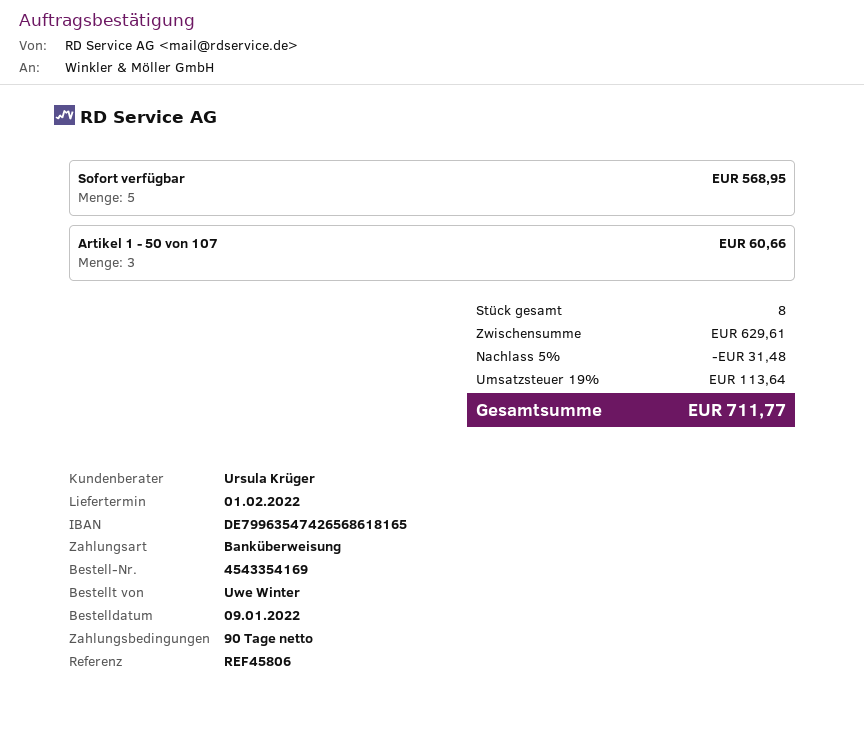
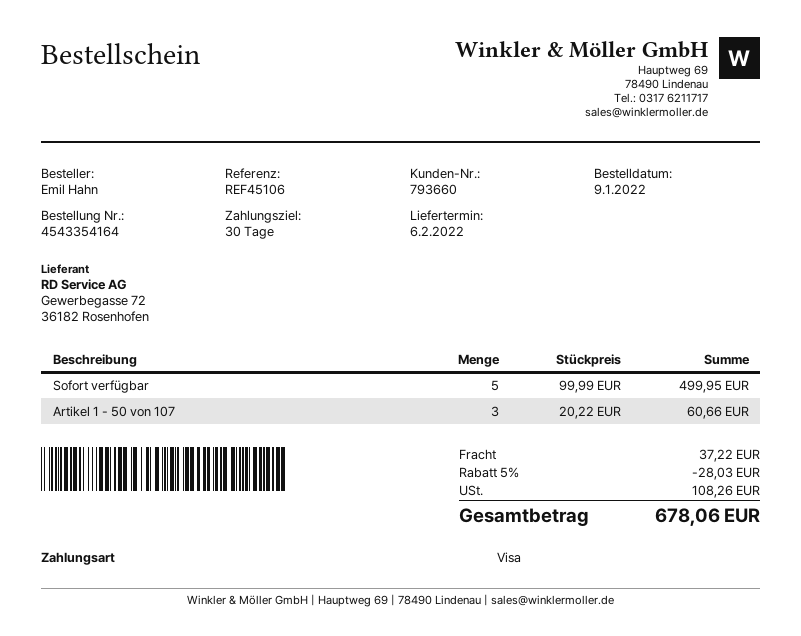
order number: 4543354169 -> 4543354164
delivery date: 2022-02-01 -> 2022-02-06
payment terms: 90 days -> 30 days
reference: REF45806 -> REF45106
ordered by: Uwe Winter -> Emil Hahn
payment method: bank transfer -> Visa
Sofort verfügbar: 5 for 568.95 -> 5 for 499.95
discount: 5% = 31.48 -> 5% = 28.03
shipping: none -> 37.22
tax: 113.64 -> 108.26
total: 711.77 -> 678.06

